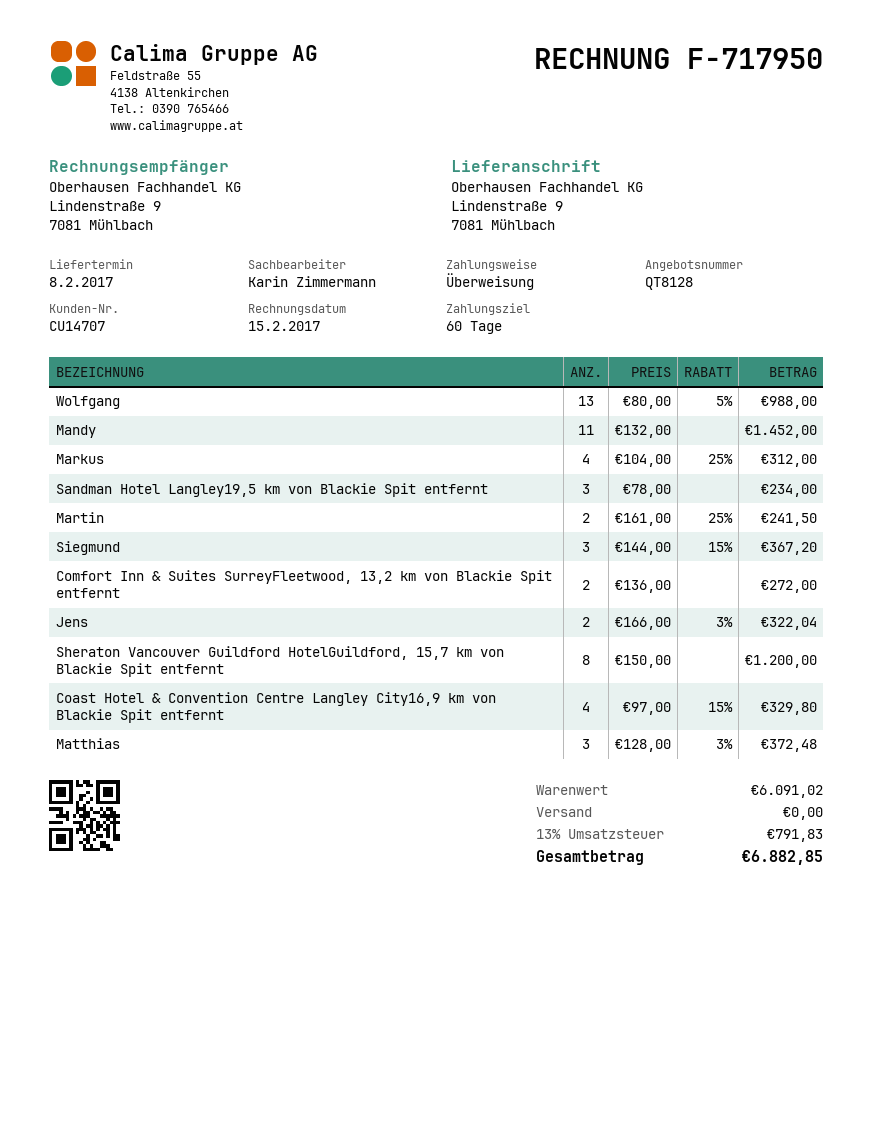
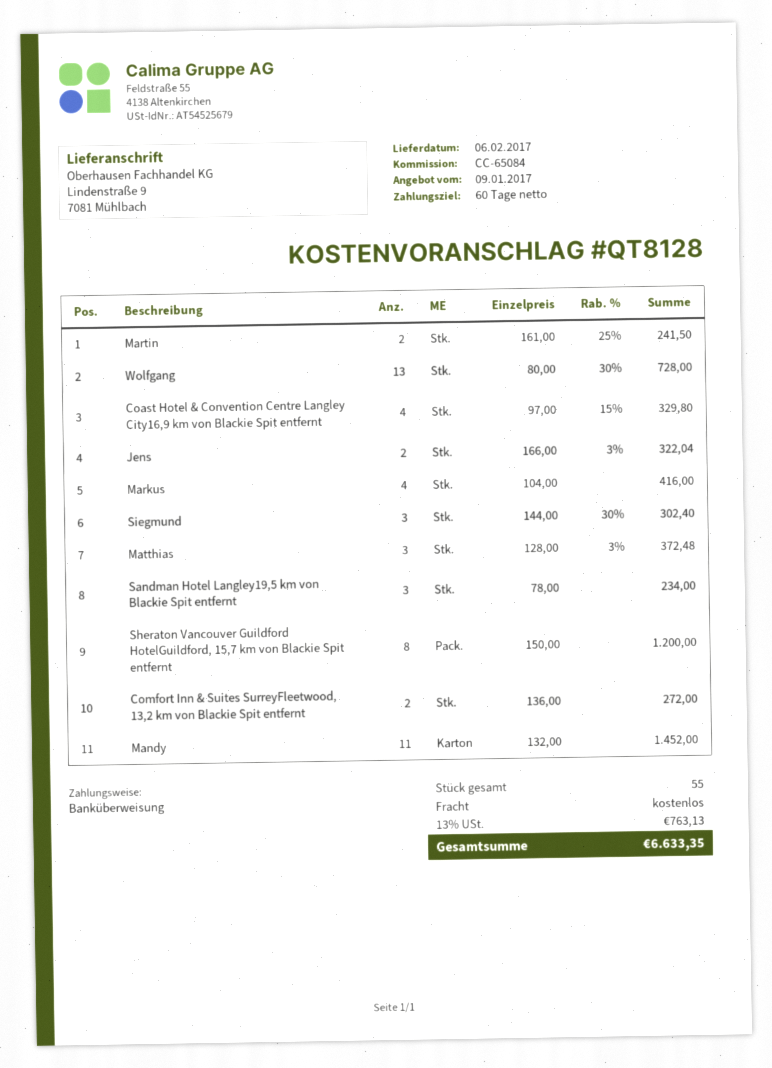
delivery date: 2017-02-08 -> 2017-02-06
Wolfgang: 13 x 80.00 - 5% = 988.00 -> 13 x 80.00 - 30% = 728.00
Markus: 4 x 104.00 - 25% = 312.00 -> 4 x 104.00 = 416.00
Siegmund: 3 x 144.00 - 15% = 367.20 -> 3 x 144.00 - 30% = 302.40
tax: 13% = 791.83 -> 13% = 763.13
total: 6882.85 -> 6633.35

